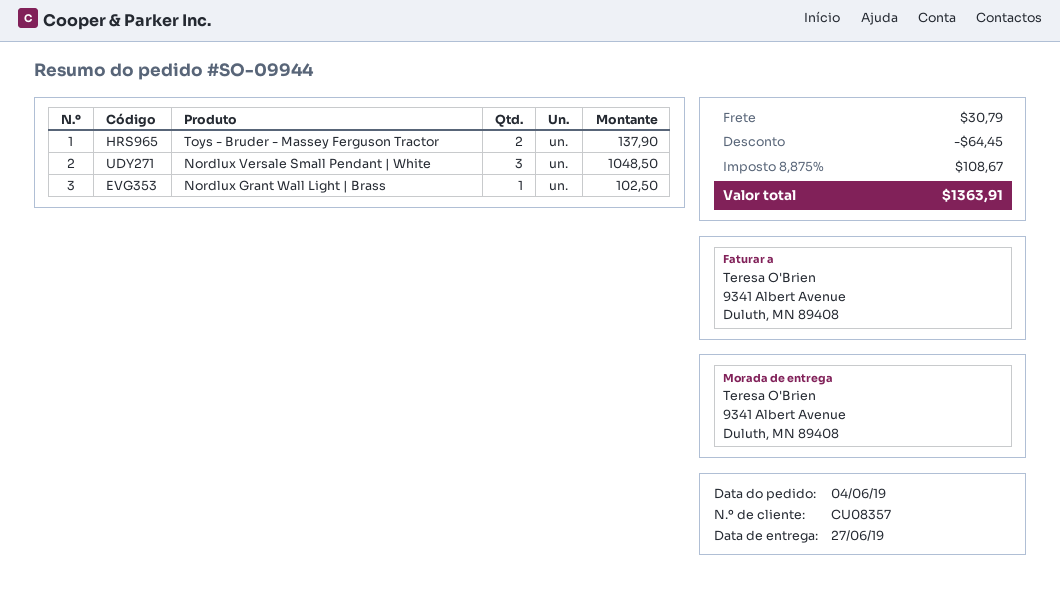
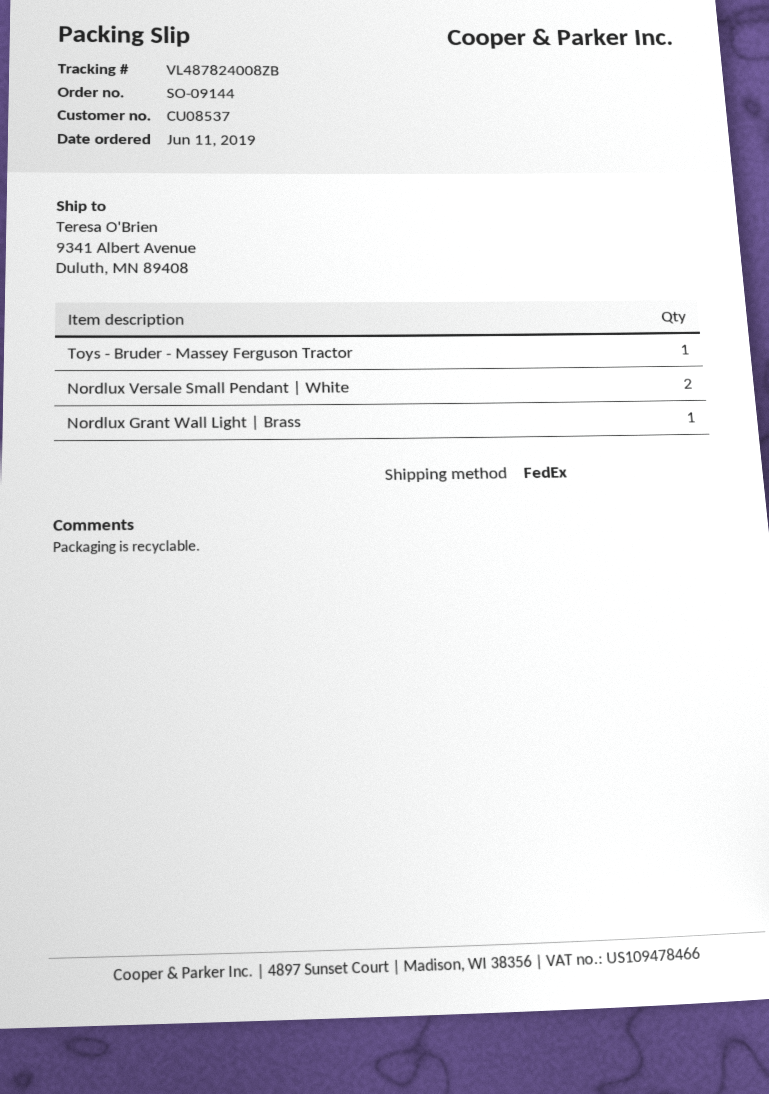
order number: SO-09944 -> SO-09144
order date: 2019-06-04 -> 2019-06-11
customer number: CU08357 -> CU08537
Toys - Bruder - Massey Ferguson Tractor: 2 -> 1
Nordlux Versale Small Pendant | White: 3 -> 2

